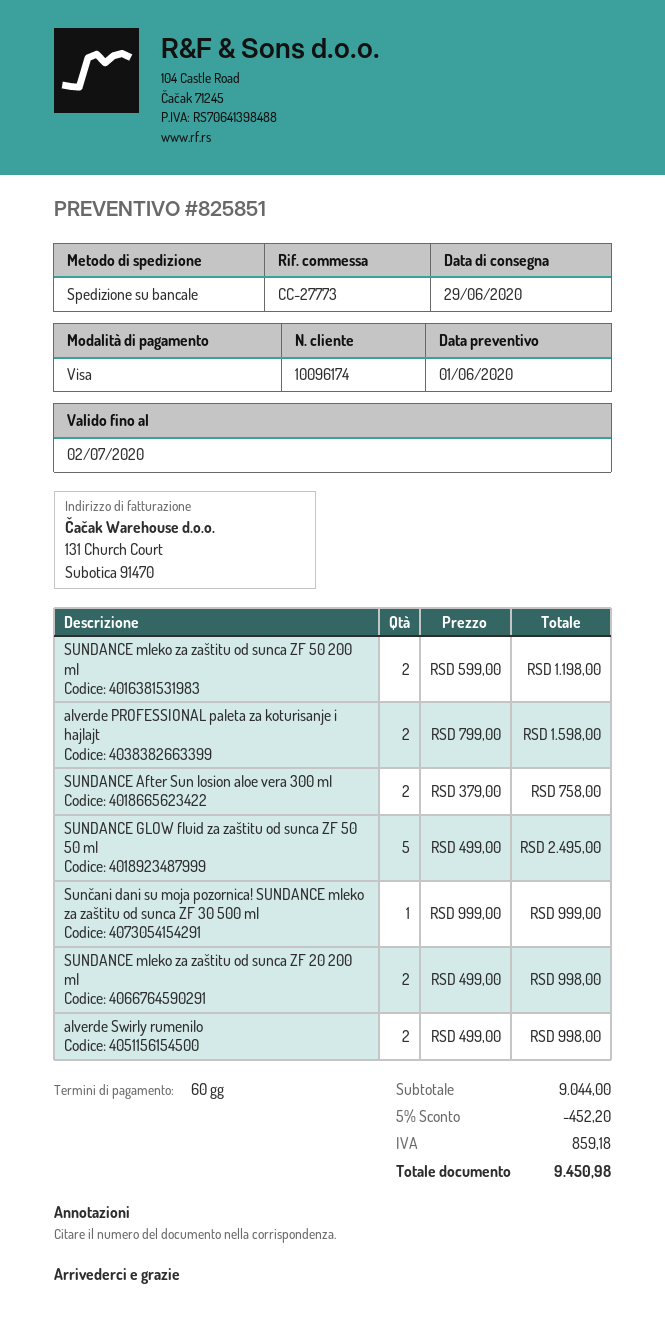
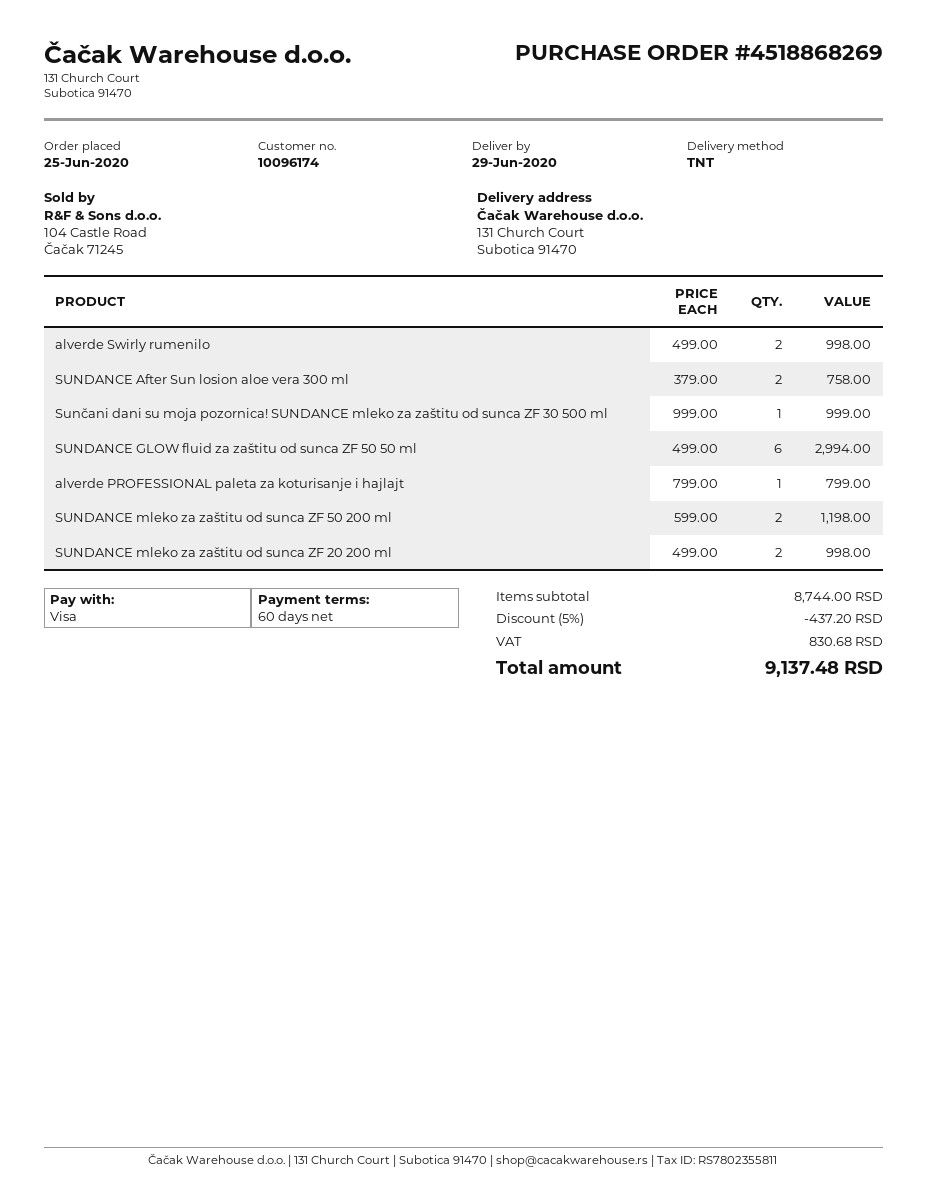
shipping method: pallet freight -> TNT
alverde PROFESSIONAL paleta za koturisanje i hajlajt: 2 x 799.00 = 1598.00 -> 1 x 799.00 = 799.00
SUNDANCE GLOW fluid za zaštitu od sunca ZF 50 50 ml: 5 x 499.00 = 2495.00 -> 6 x 499.00 = 2994.00
subtotal: 9044.00 -> 8744.00
discount: 5% = 452.20 -> 5% = 437.20
tax: 859.18 -> 830.68
total: 9450.98 -> 9137.48

